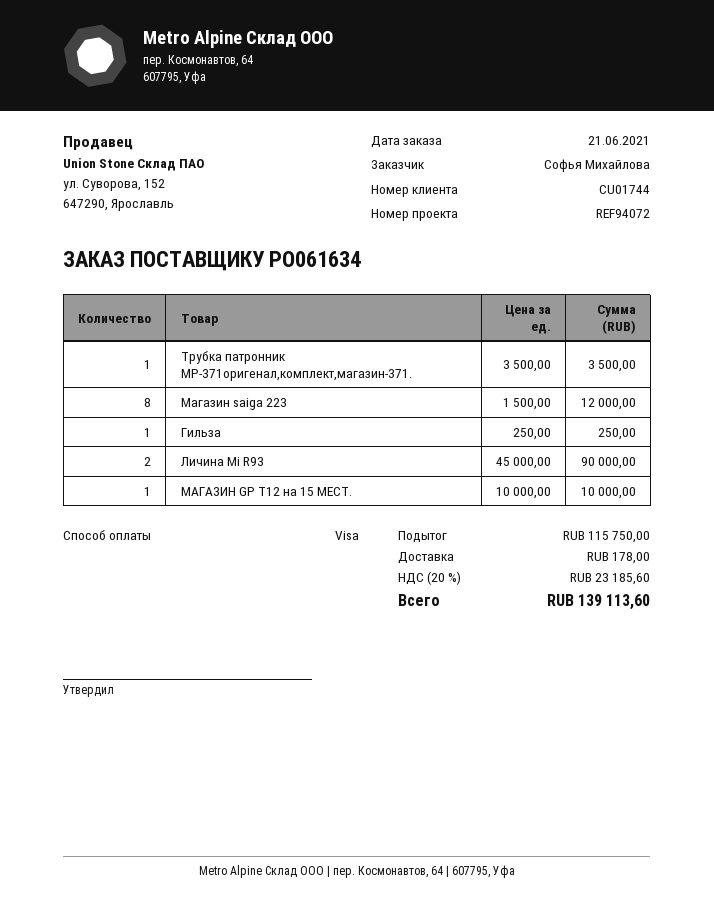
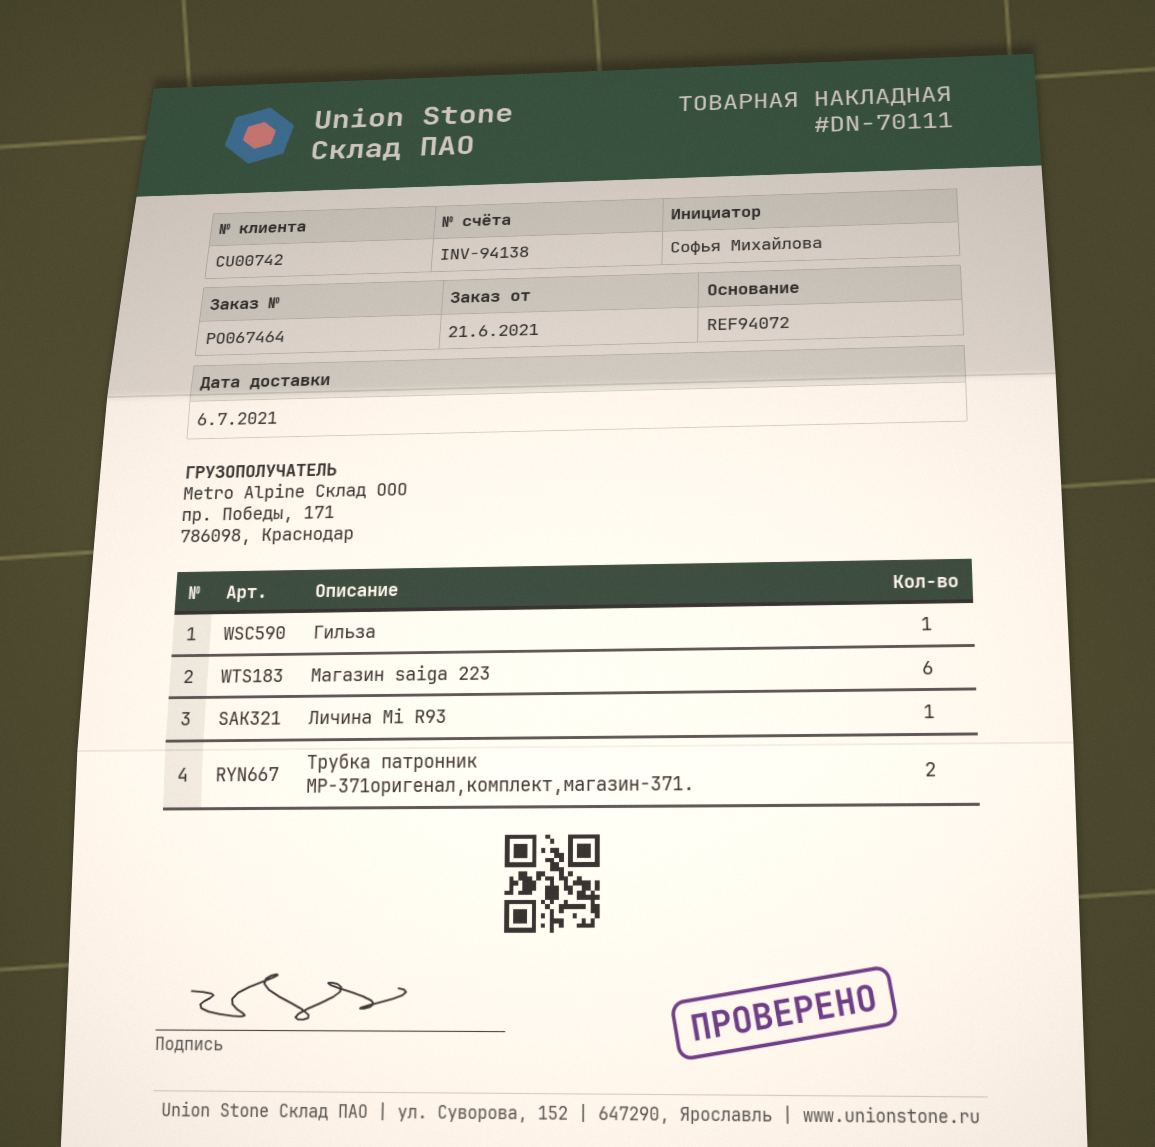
order number: PO061634 -> PO067464
customer number: CU01744 -> CU00742
Трубка патронник МР-371оригенал,комплект,магазин-371.: 1 -> 2
Магазин saiga 223: 8 -> 6
Личина Mi R93: 2 -> 1
МАГАЗИН GP T12 на 15 МЕСТ.: 1 -> none

